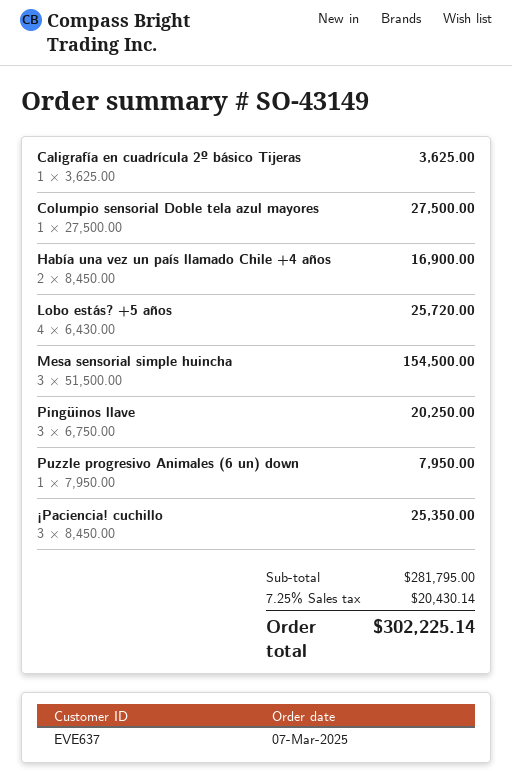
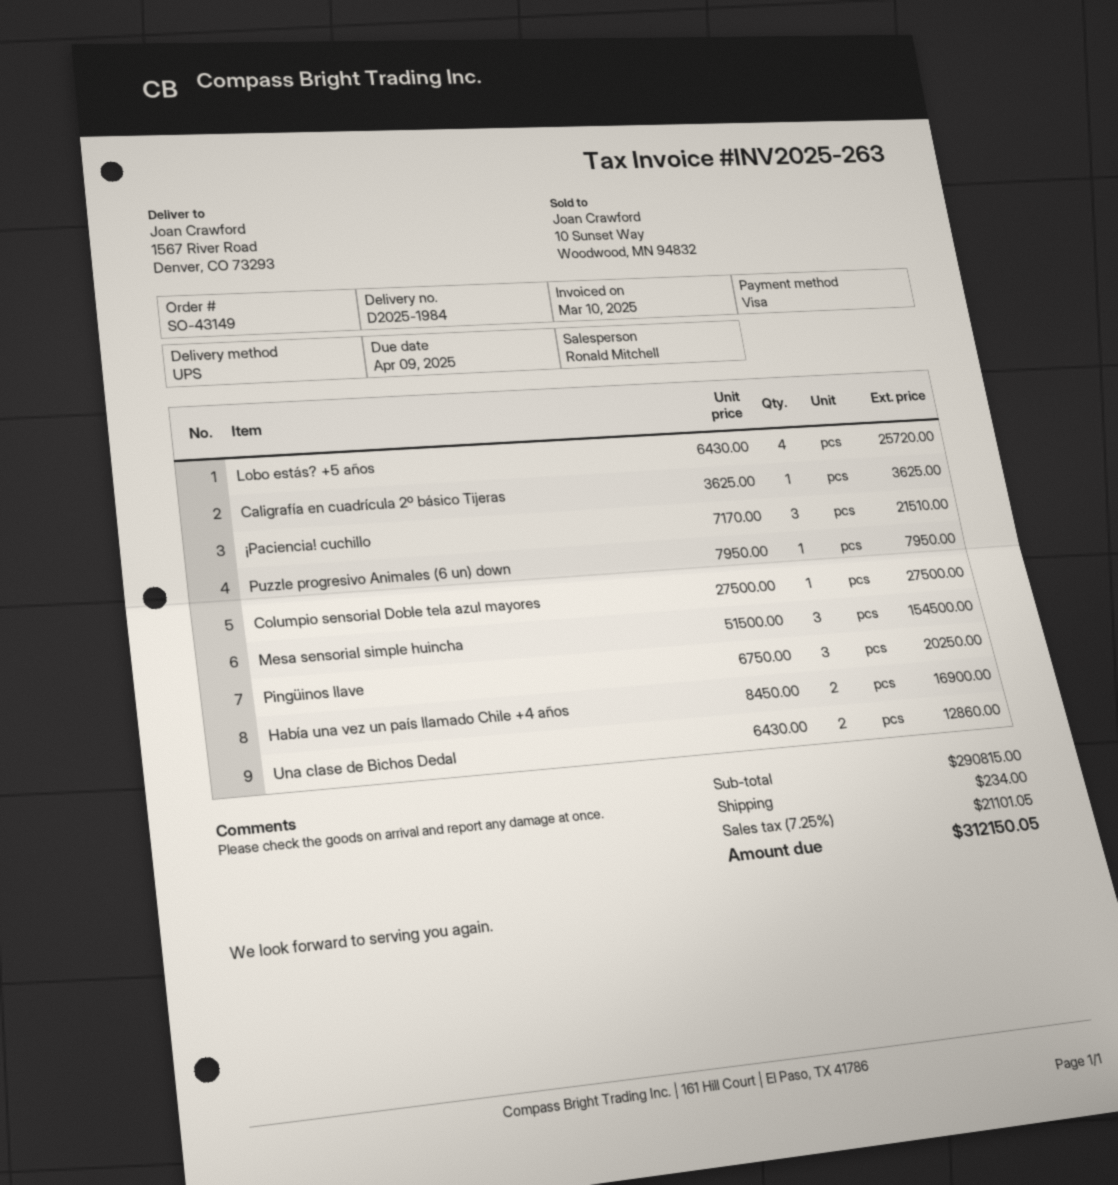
¡Paciencia! cuchillo: 3 x 8450.00 = 25350.00 -> 3 x 7170.00 = 21510.00
Una clase de Bichos Dedal: none -> 2 x 6430.00 = 12860.00
subtotal: 281795.00 -> 290815.00
shipping: none -> 234.00
tax: 7.25% = 20430.14 -> 7.25% = 21101.05
total: 302225.14 -> 312150.05

